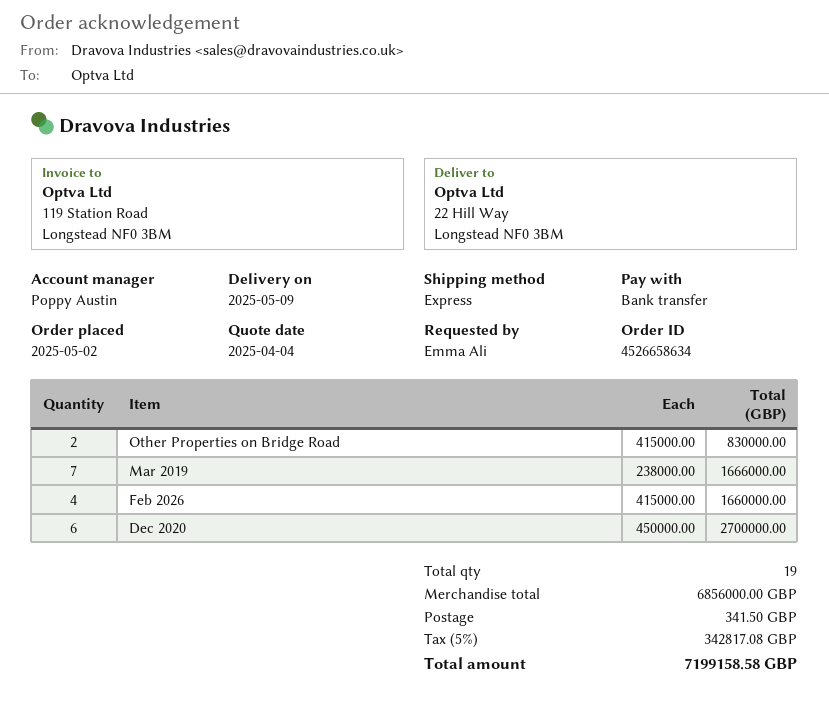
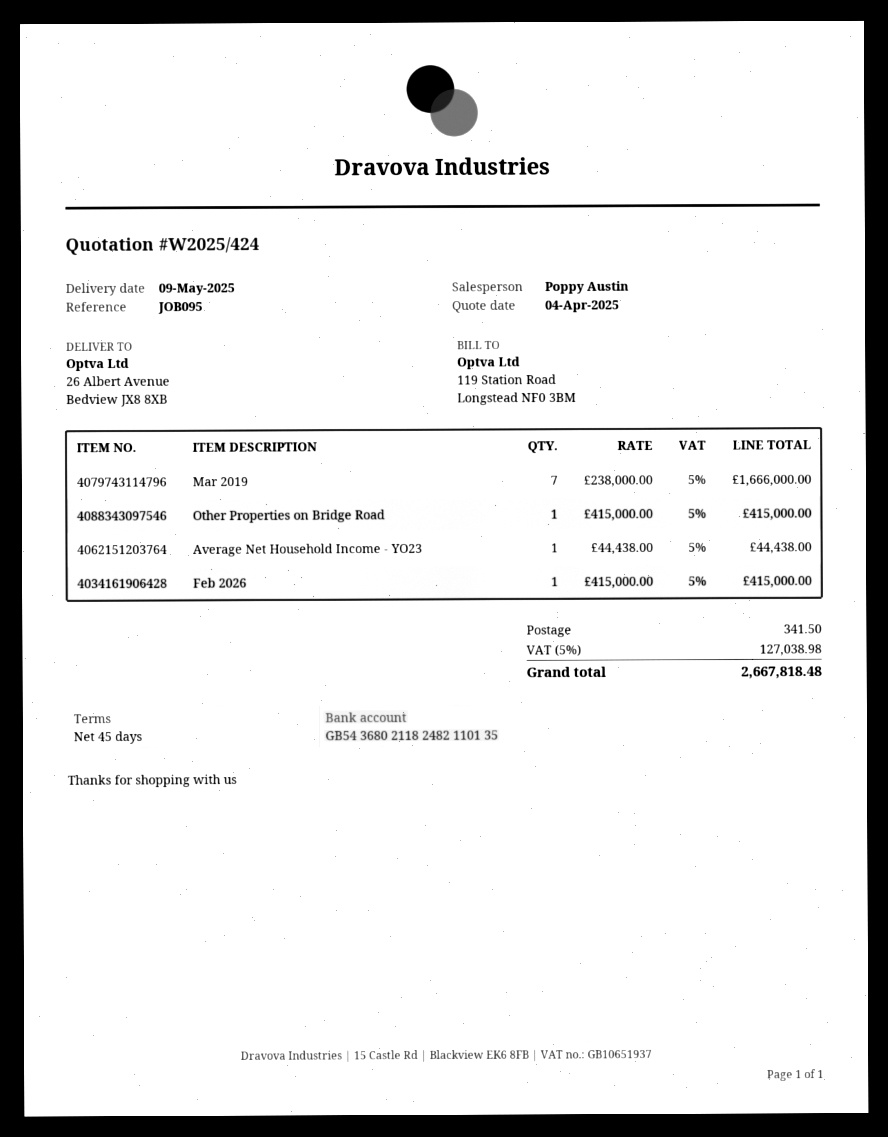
ship to: 22 Hill Way, Longstead NF0 3BM -> 26 Albert Avenue, Bedview JX8 8XB
Other Properties on Bridge Road: 2 x 415000.00 = 830000.00 -> 1 x 415000.00 = 415000.00
Feb 2026: 4 x 415000.00 = 1660000.00 -> 1 x 415000.00 = 415000.00
Dec 2020: 6 x 450000.00 = 2700000.00 -> none
Average Net Household Income - YO23: none -> 1 x 44438.00 = 44438.00
tax: 5% = 342817.08 -> 5% = 127038.98
total: 7199158.58 -> 2667818.48

